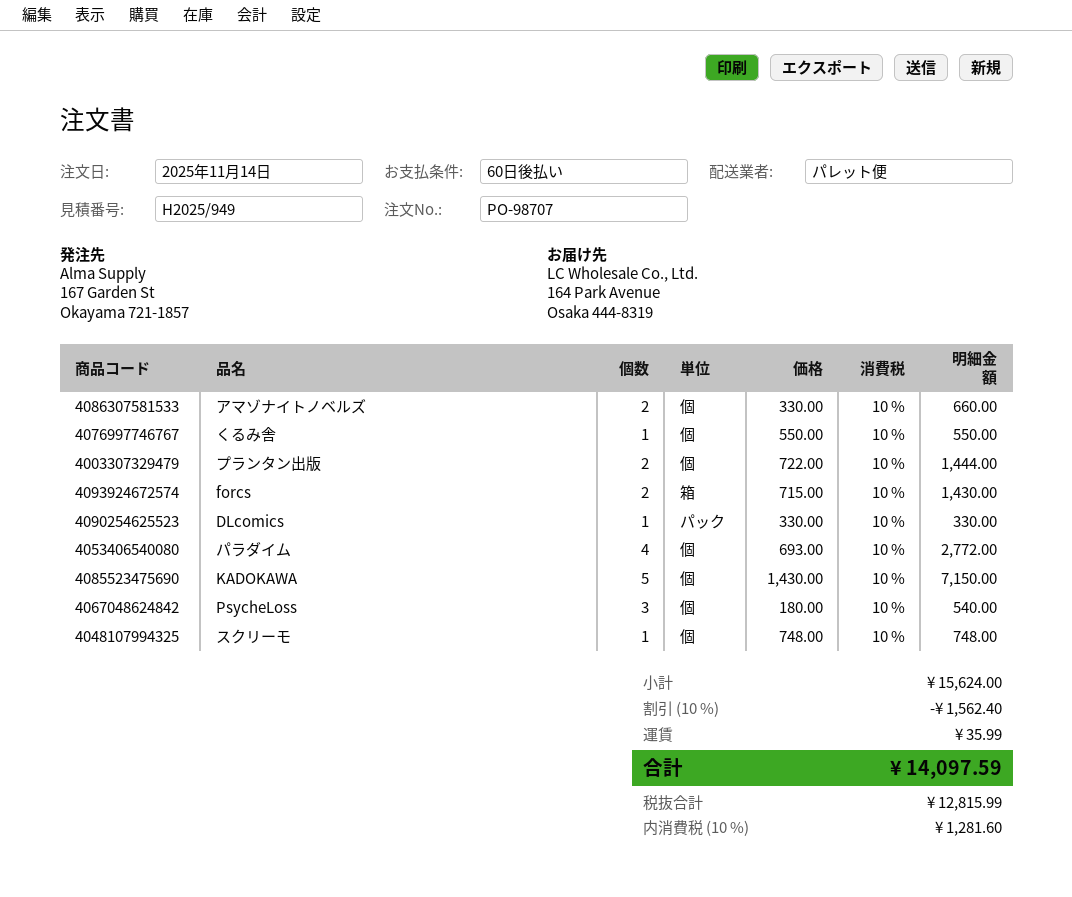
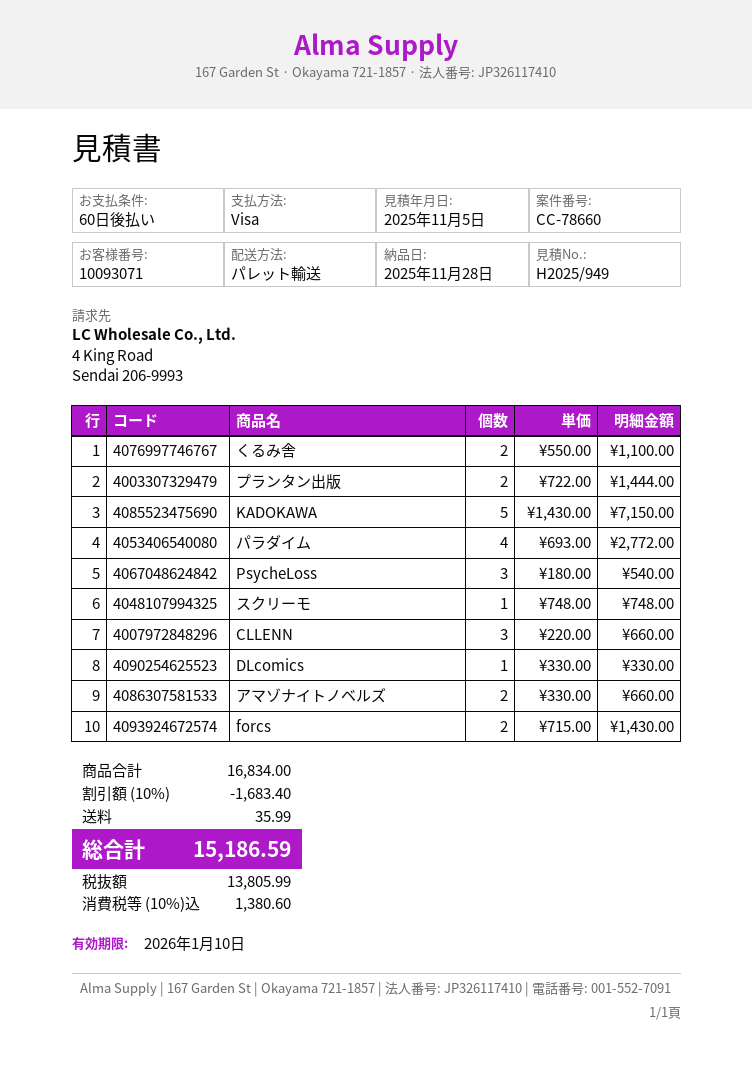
くるみ舎: 1 x 550.00 = 550.00 -> 2 x 550.00 = 1100.00
CLLENN: none -> 3 x 220.00 = 660.00
subtotal: 15624.00 -> 16834.00
discount: 10% = 1562.40 -> 10% = 1683.40
net: 12815.99 -> 13805.99
tax: 10% = 1281.60 -> 10% = 1380.60
total: 14097.59 -> 15186.59

